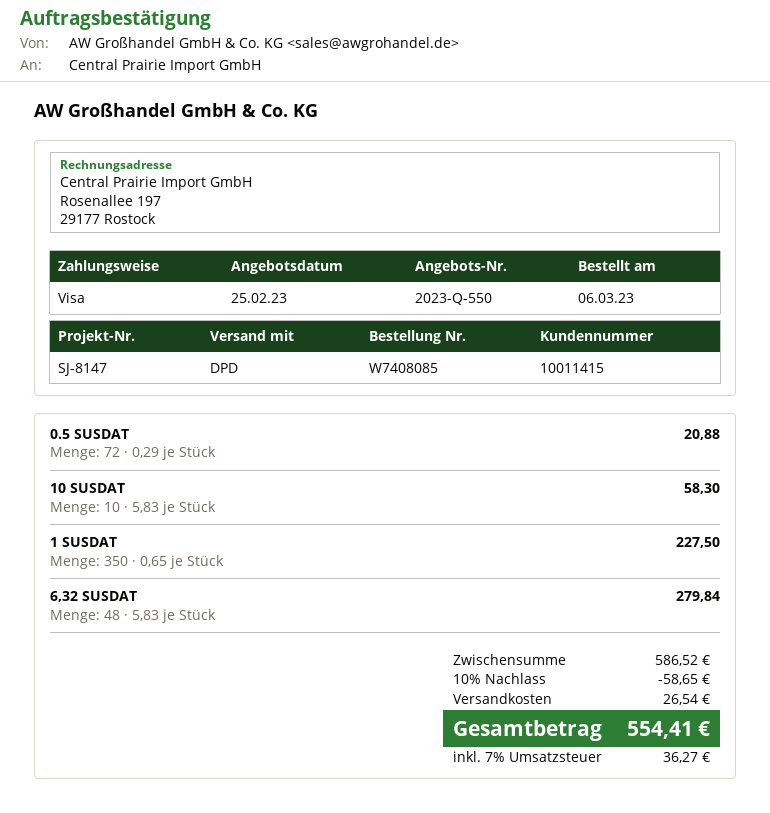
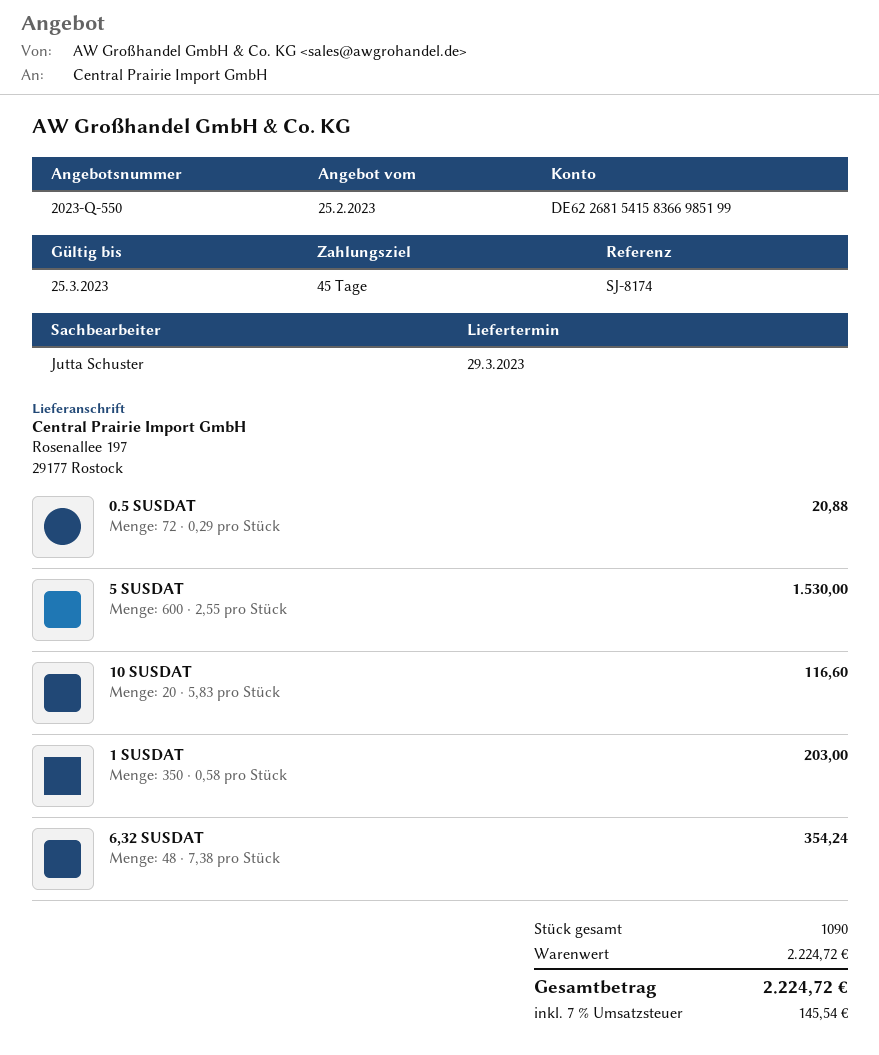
reference: SJ-8147 -> SJ-8174
10 SUSDAT: 10 x 5.83 = 58.30 -> 20 x 5.83 = 116.60
1 SUSDAT: 350 x 0.65 = 227.50 -> 350 x 0.58 = 203.00
6,32 SUSDAT: 48 x 5.83 = 279.84 -> 48 x 7.38 = 354.24
5 SUSDAT: none -> 600 x 2.55 = 1530.00
subtotal: 586.52 -> 2224.72
discount: 10% = 58.65 -> none
shipping: 26.54 -> none
tax: 7% = 36.27 -> 7% = 145.54
total: 554.41 -> 2224.72

